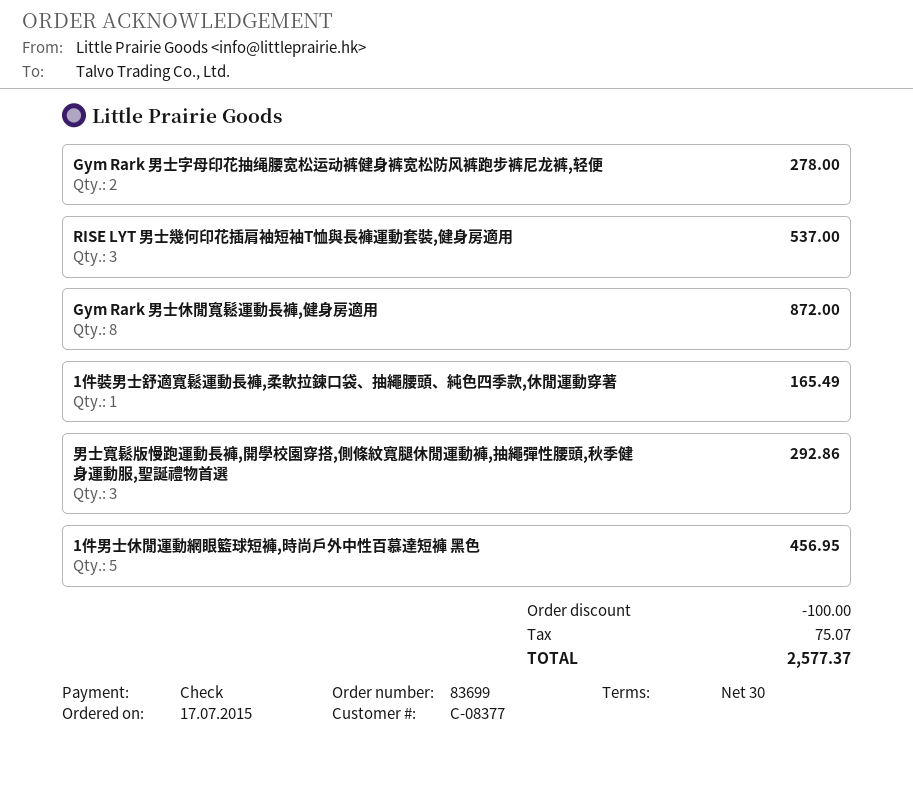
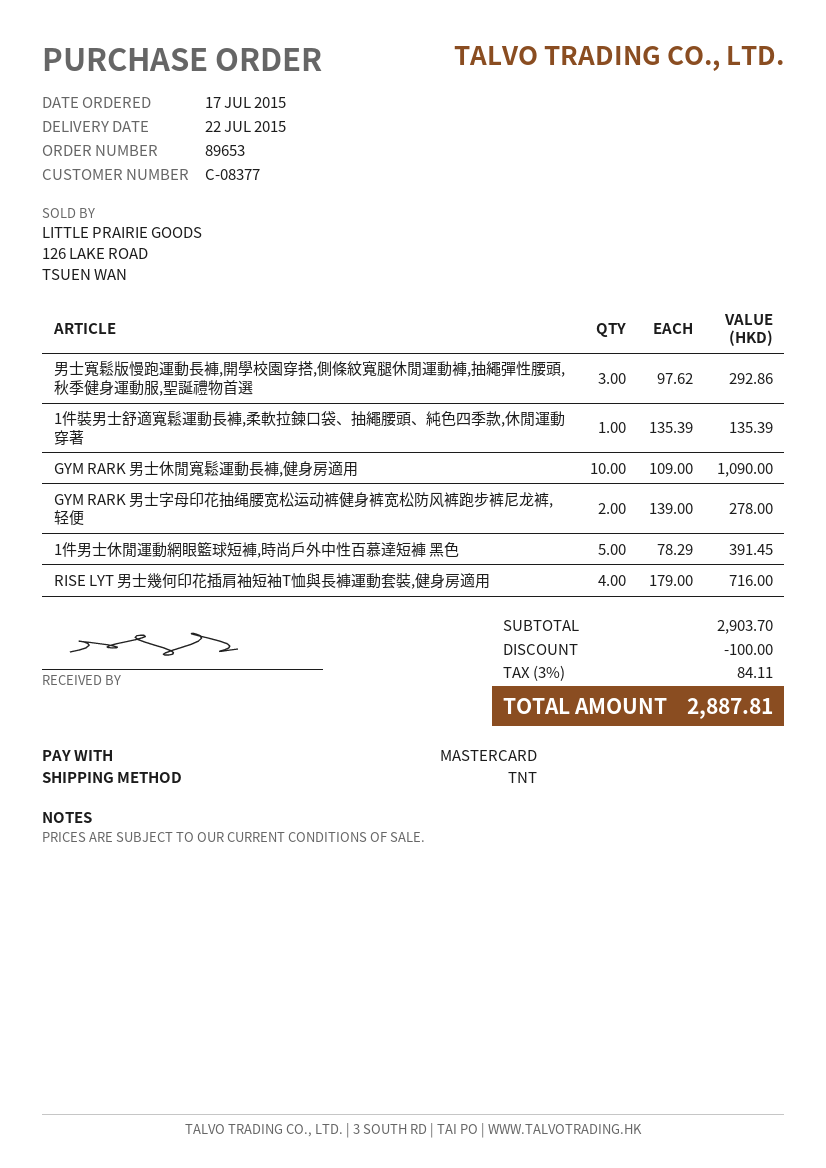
order number: 83699 -> 89653
payment method: cheque -> Mastercard
RISE LYT 男士幾何印花插肩袖短袖T恤與長褲運動套裝,健身房適用: 3 for 537.00 -> 4 for 716.00
Gym Rark 男士休閒寬鬆運動長褲,健身房適用: 8 for 872.00 -> 10 for 1090.00
1件裝男士舒適寬鬆運動長褲,柔軟拉鍊口袋、抽繩腰頭、純色四季款,休閒運動穿著: 1 for 165.49 -> 1 for 135.39
1件男士休閒運動網眼籃球短褲,時尚戶外中性百慕達短褲 黑色: 5 for 456.95 -> 5 for 391.45
tax: 75.07 -> 84.11
total: 2577.37 -> 2887.81

